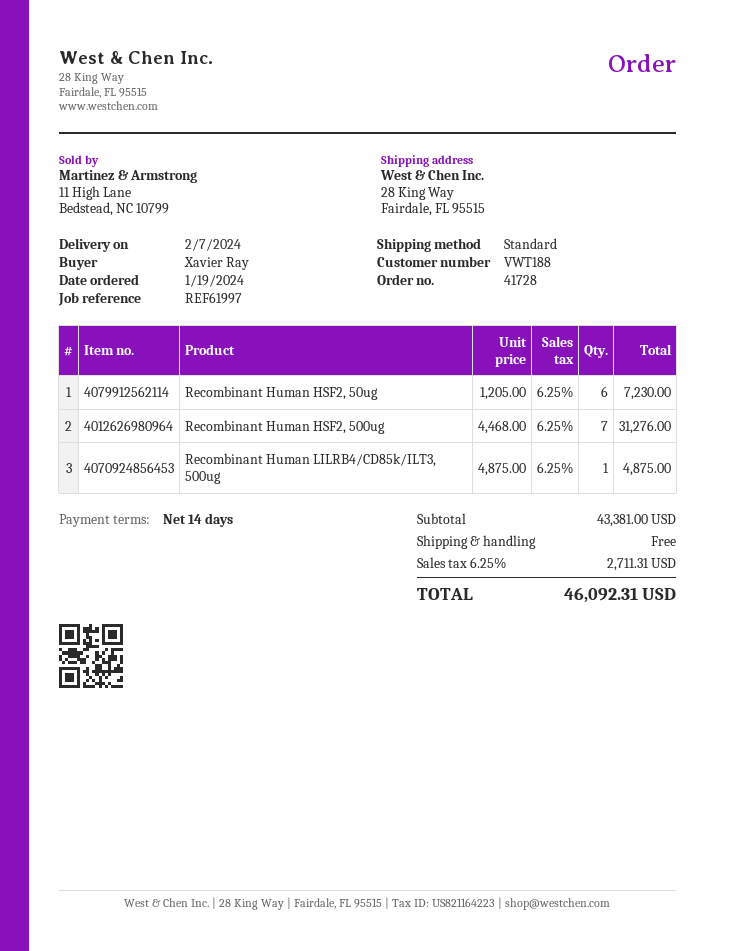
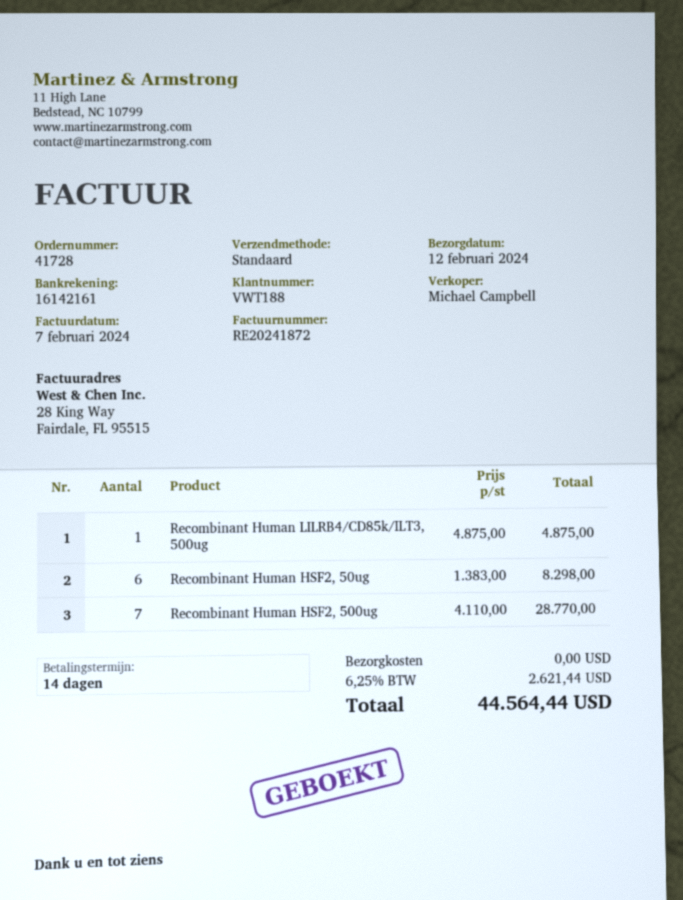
delivery date: 2024-02-07 -> 2024-02-12
Recombinant Human HSF2, 50ug: 6 x 1205.00 = 7230.00 -> 6 x 1383.00 = 8298.00
Recombinant Human HSF2, 500ug: 7 x 4468.00 = 31276.00 -> 7 x 4110.00 = 28770.00
tax: 6.25% = 2711.31 -> 6.25% = 2621.44
total: 46092.31 -> 44564.44

